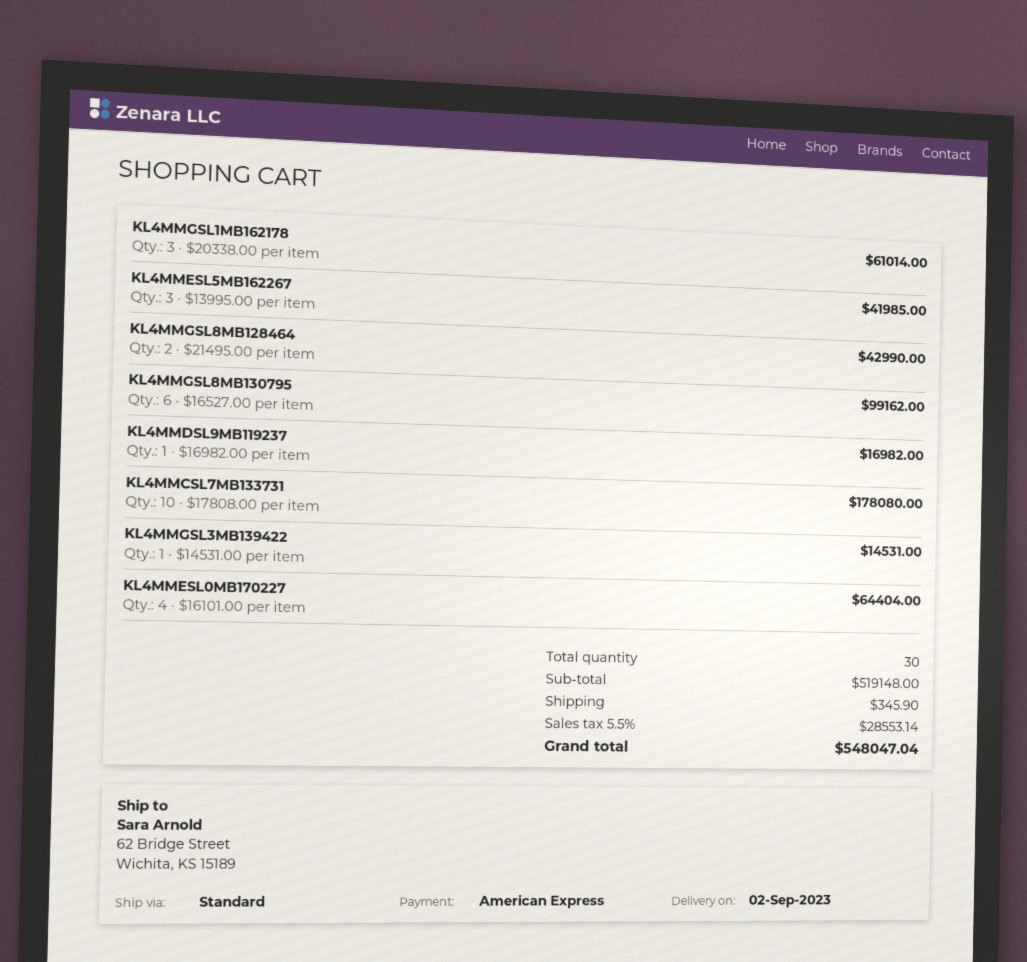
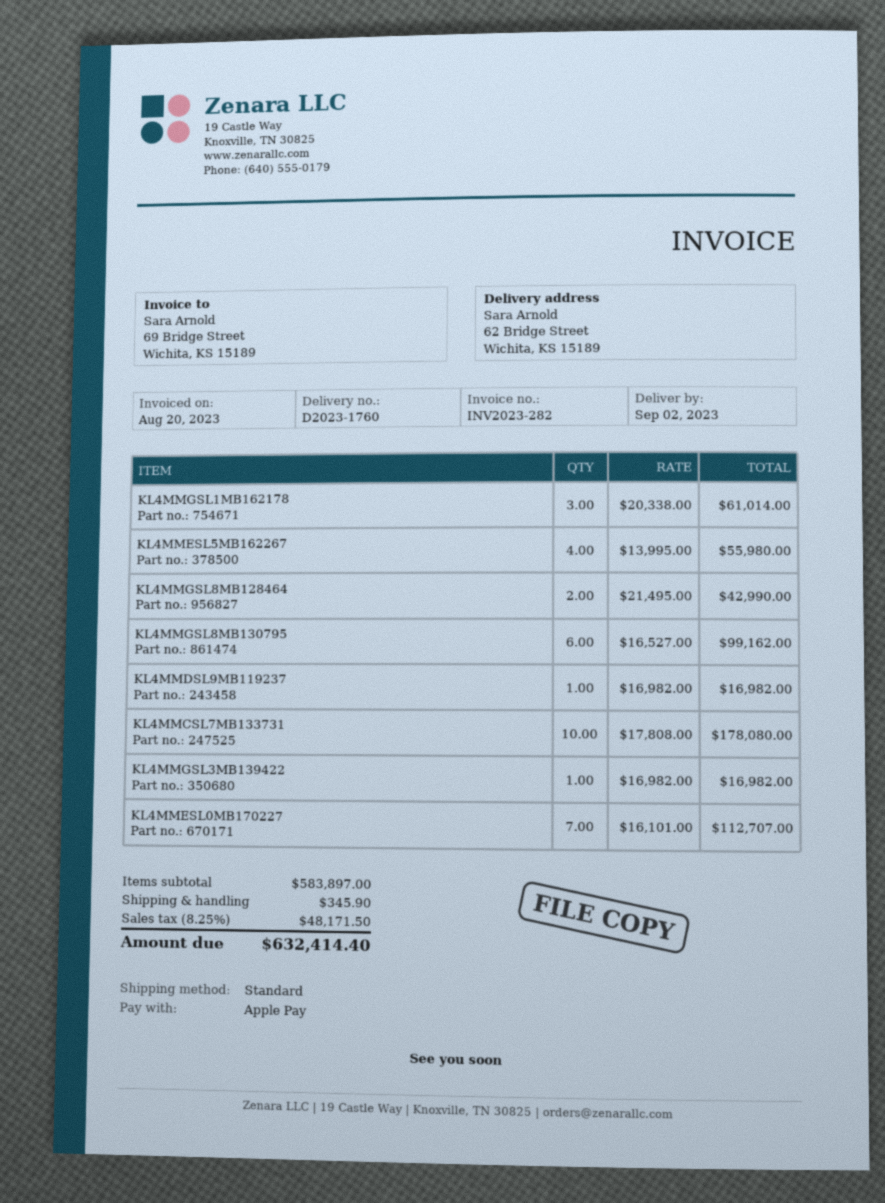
payment method: American Express -> Apple Pay
KL4MMESL5MB162267: 3 x 13995.00 = 41985.00 -> 4 x 13995.00 = 55980.00
KL4MMGSL3MB139422: 1 x 14531.00 = 14531.00 -> 1 x 16982.00 = 16982.00
KL4MMESL0MB170227: 4 x 16101.00 = 64404.00 -> 7 x 16101.00 = 112707.00
subtotal: 519148.00 -> 583897.00
tax: 5.5% = 28553.14 -> 8.25% = 48171.50
total: 548047.04 -> 632414.40

